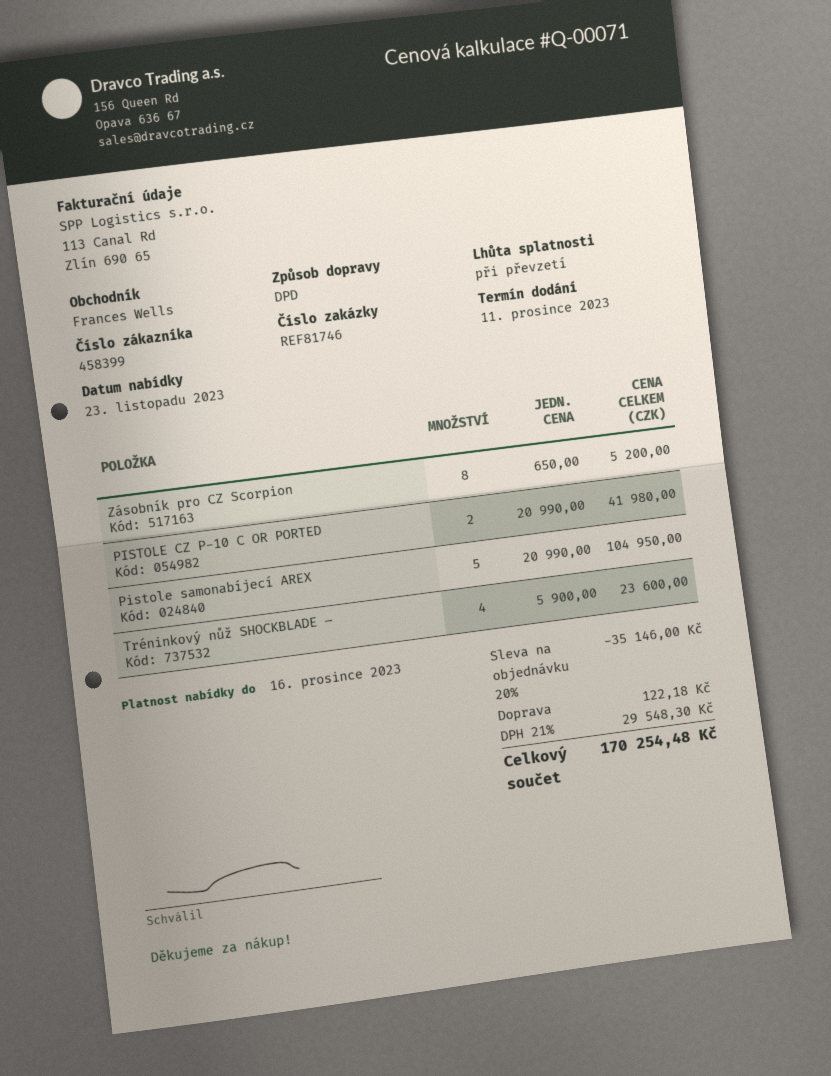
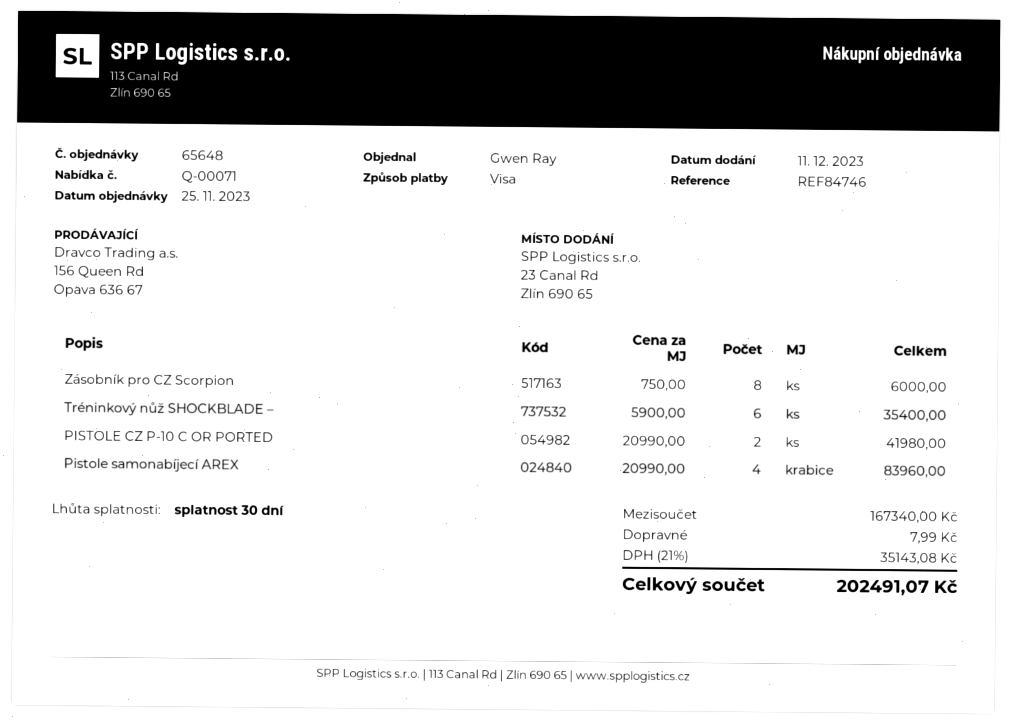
payment terms: on receipt -> 30 days
reference: REF81746 -> REF84746
Zásobník pro CZ Scorpion: 8 x 650.00 = 5200.00 -> 8 x 750.00 = 6000.00
Pistole samonabíjecí AREX: 5 x 20990.00 = 104950.00 -> 4 x 20990.00 = 83960.00
Tréninkový nůž SHOCKBLADE –: 4 x 5900.00 = 23600.00 -> 6 x 5900.00 = 35400.00
discount: 20% = 35146.00 -> none
shipping: 122.18 -> 7.99
tax: 21% = 29548.30 -> 21% = 35143.08
total: 170254.48 -> 202491.07

